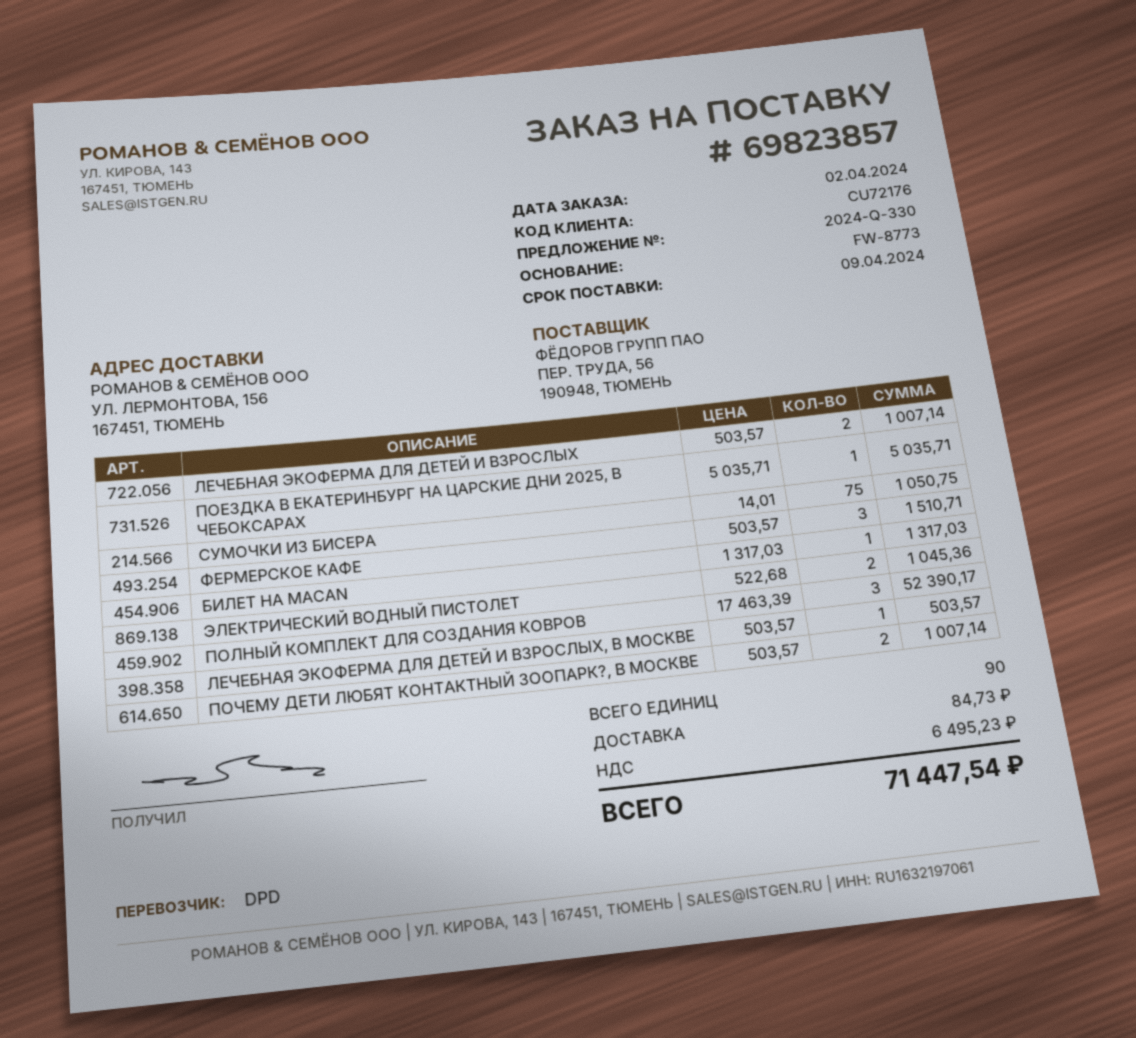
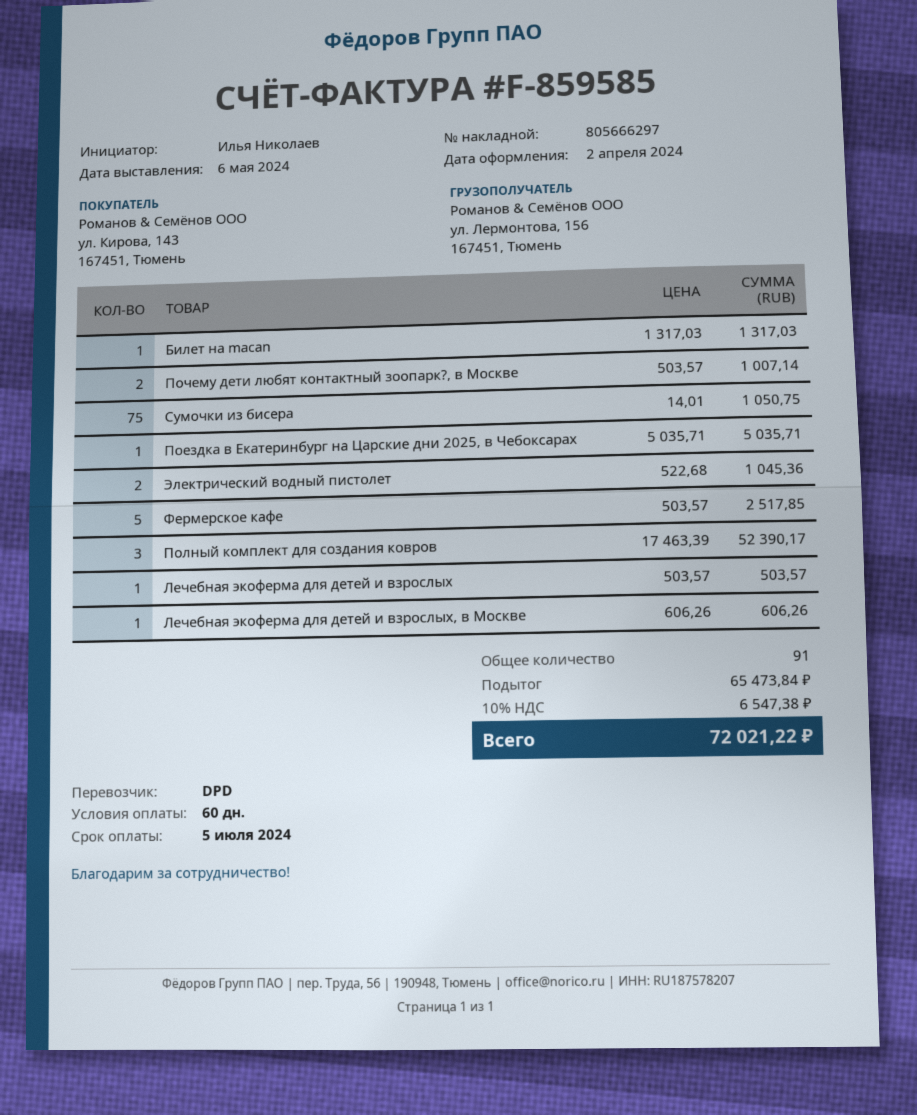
ЛЕЧЕБНАЯ ЭКОФЕРМА ДЛЯ ДЕТЕЙ И ВЗРОСЛЫХ: 2 x 503.57 = 1007.14 -> 1 x 503.57 = 503.57
ФЕРМЕРСКОЕ КАФЕ: 3 x 503.57 = 1510.71 -> 5 x 503.57 = 2517.85
ЛЕЧЕБНАЯ ЭКОФЕРМА ДЛЯ ДЕТЕЙ И ВЗРОСЛЫХ, В МОСКВЕ: 1 x 503.57 = 503.57 -> 1 x 606.26 = 606.26
total quantity: 90 -> 91
shipping: 84.73 -> none
tax: 6495.23 -> 6547.38
total: 71447.54 -> 72021.22

